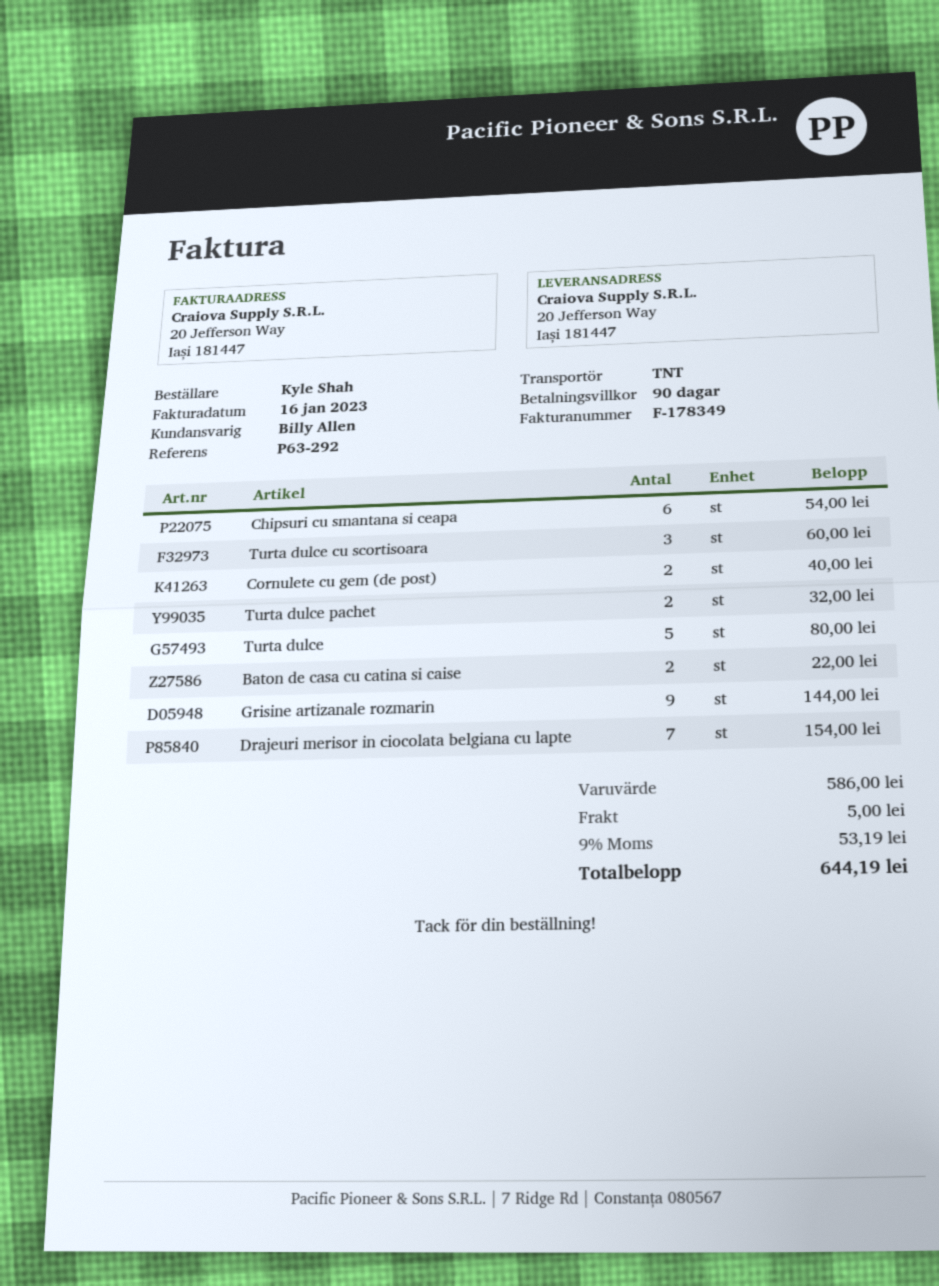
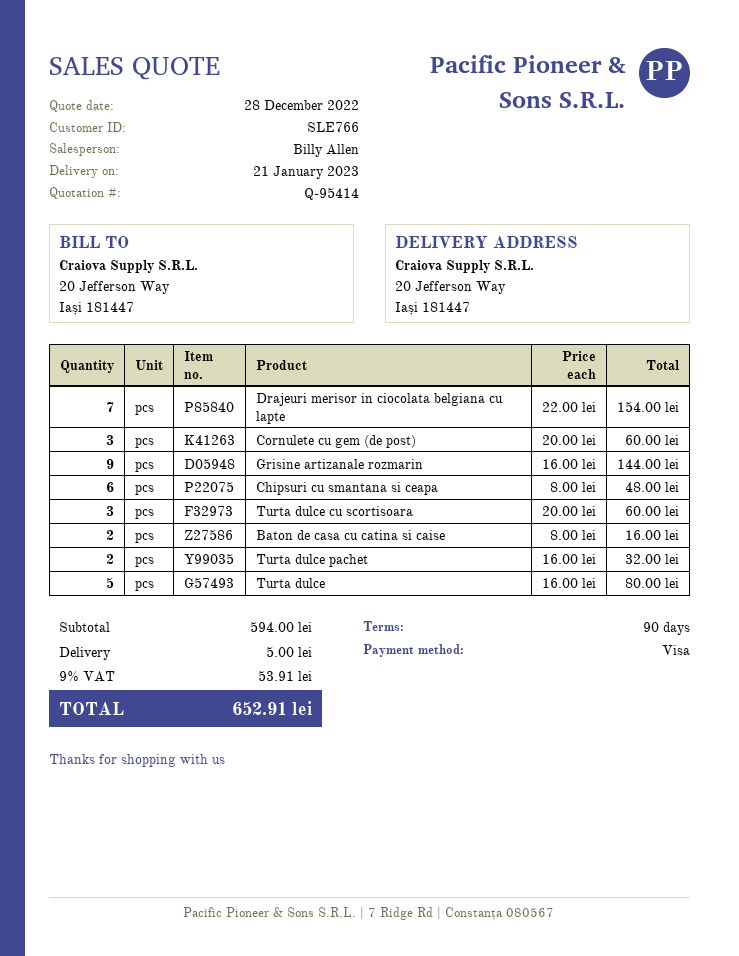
Chipsuri cu smantana si ceapa: 6 for 54.00 -> 6 for 48.00
Cornulete cu gem (de post): 2 for 40.00 -> 3 for 60.00
Baton de casa cu catina si caise: 2 for 22.00 -> 2 for 16.00
subtotal: 586.00 -> 594.00
tax: 9% = 53.19 -> 9% = 53.91
total: 644.19 -> 652.91

